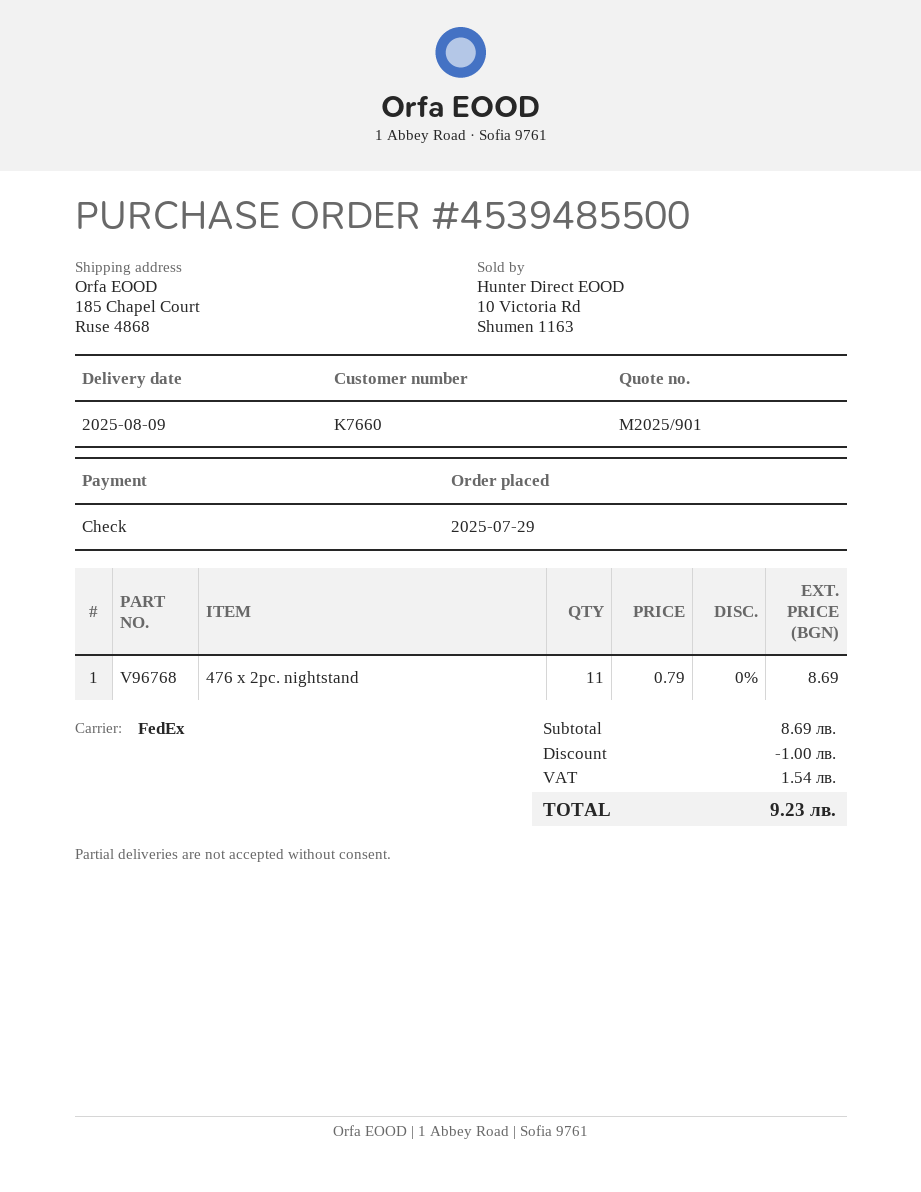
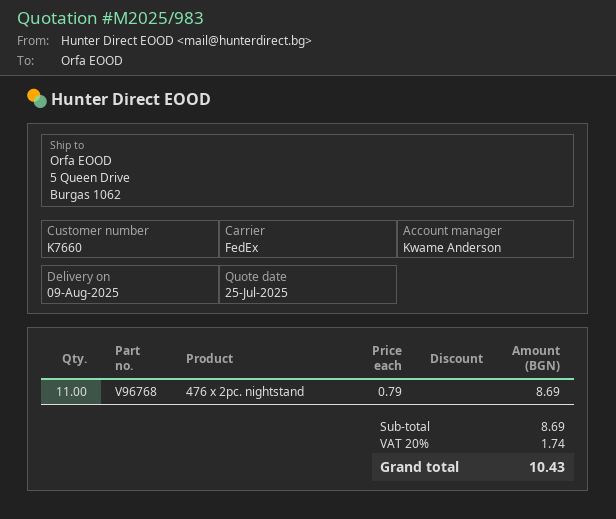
quote number: M2025/901 -> M2025/983
ship to: 185 Chapel Court, Ruse 4868 -> 5 Queen Drive, Burgas 1062
discount: 1.00 -> none
tax: 1.54 -> 1.74
total: 9.23 -> 10.43

